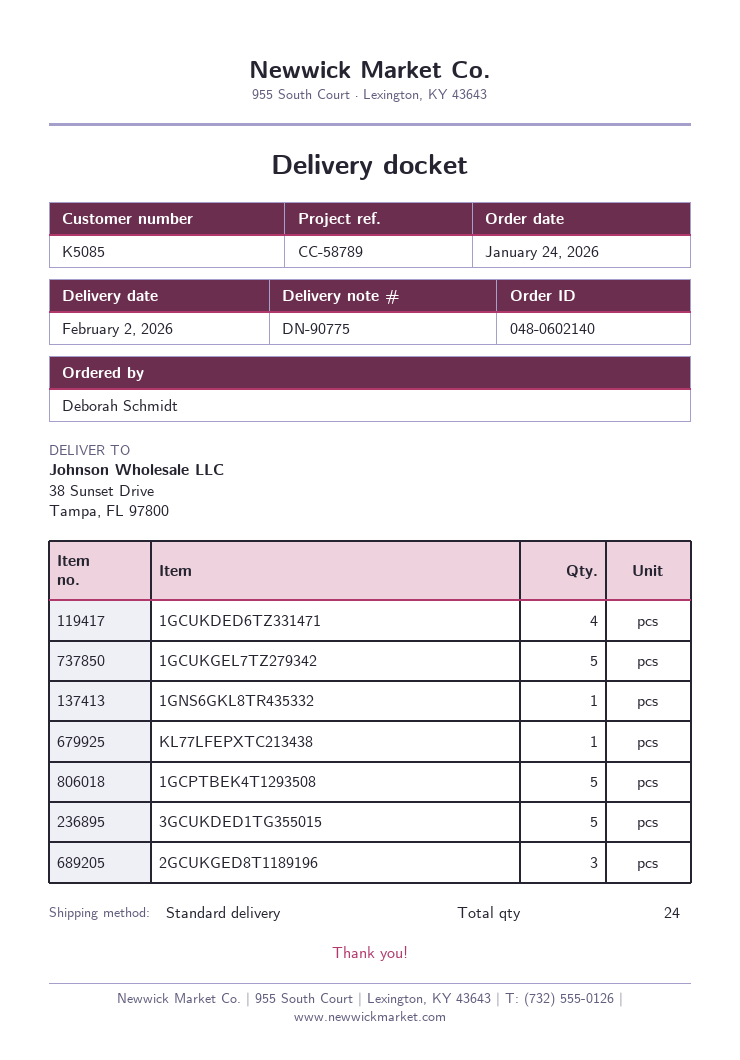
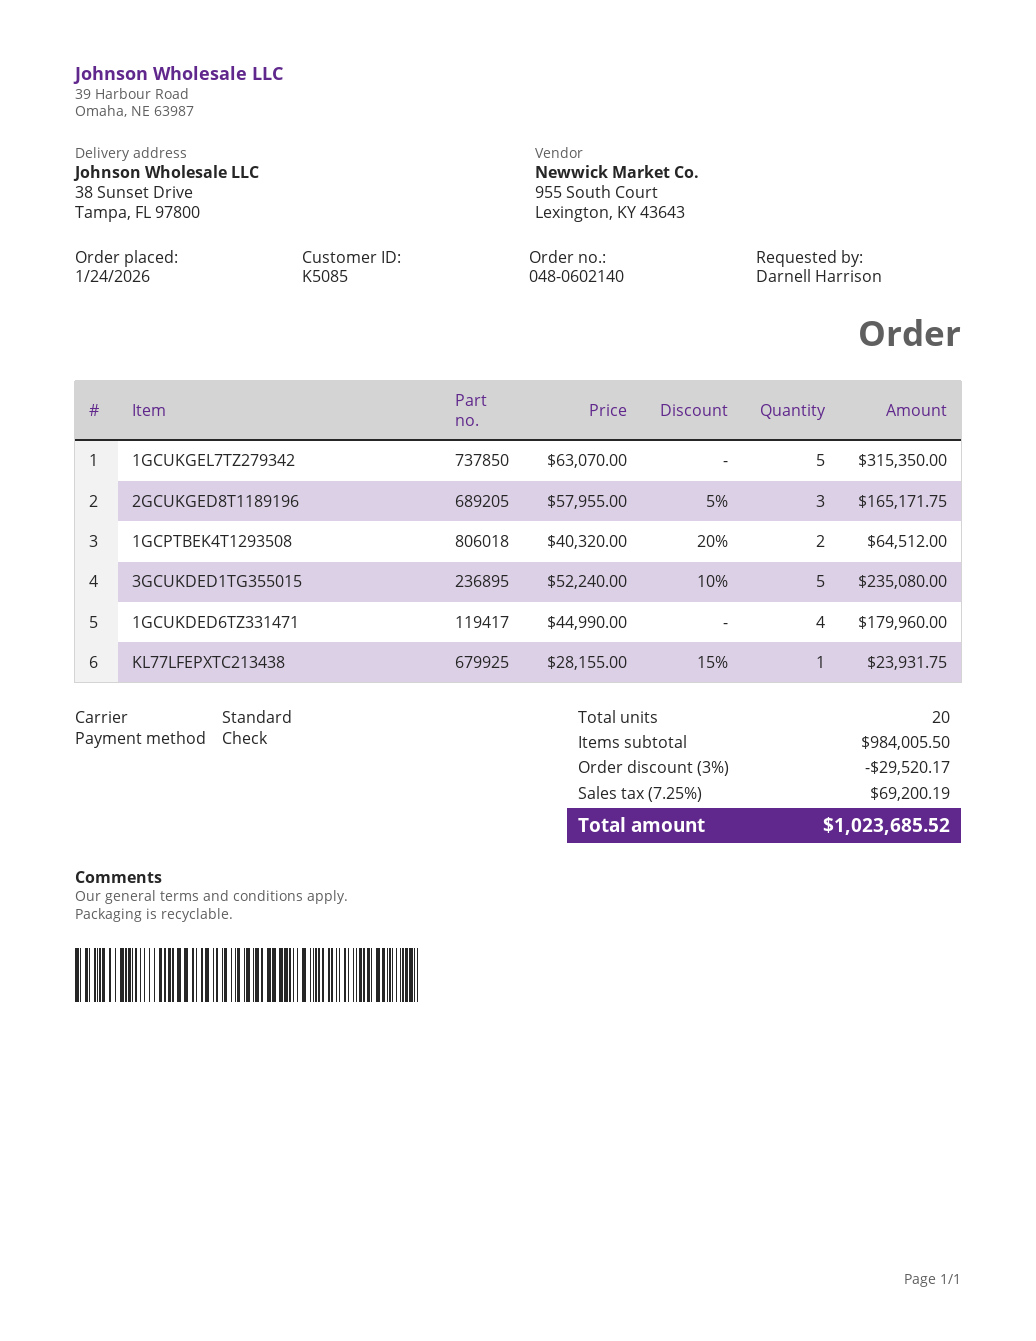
ordered by: Deborah Schmidt -> Darnell Harrison
1GNS6GKL8TR435332: 1 -> none
1GCPTBEK4T1293508: 5 -> 2
total quantity: 24 -> 20

